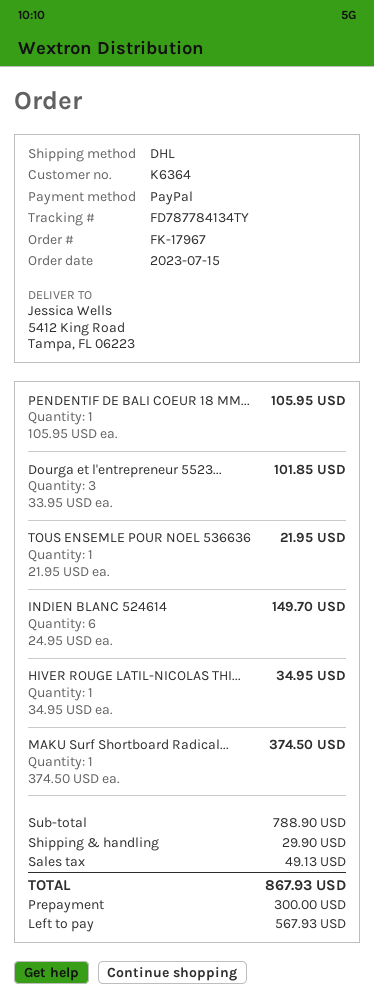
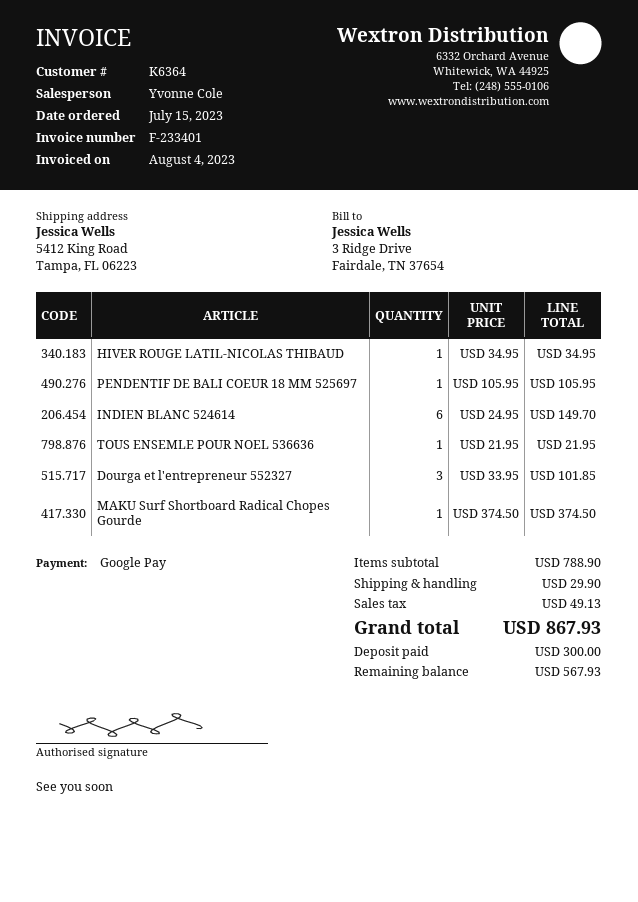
payment method: PayPal -> Google Pay

